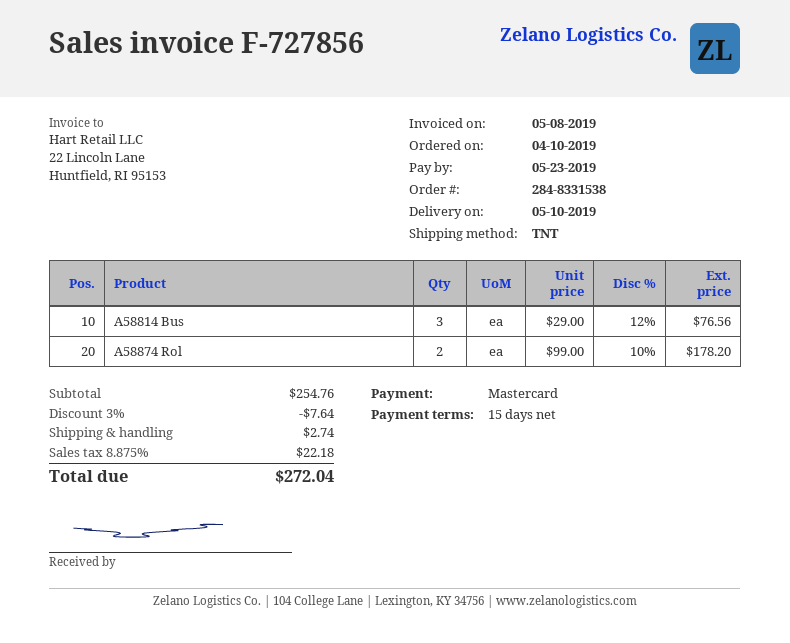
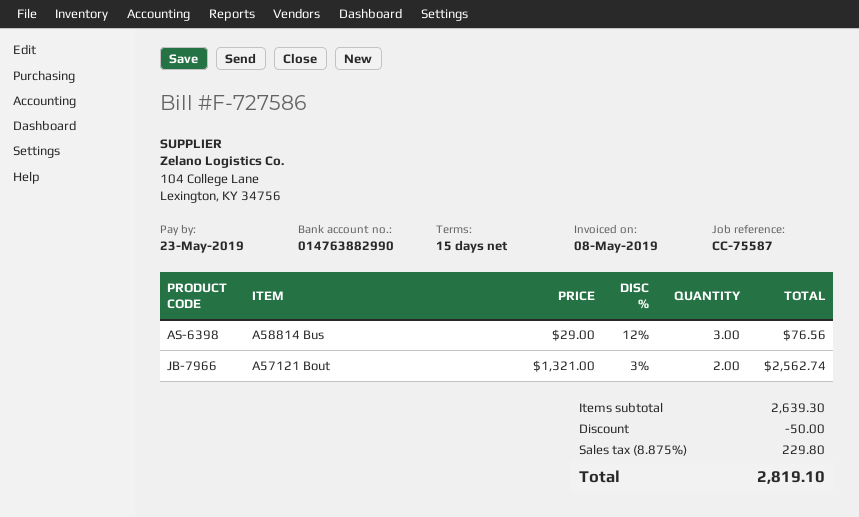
invoice number: F-727856 -> F-727586
A58874 Rol: 2 x 99.00 - 10% = 178.20 -> none
A57121 Bout: none -> 2 x 1321.00 - 3% = 2562.74
subtotal: 254.76 -> 2639.30
discount: 7.64 -> 50.00
shipping: 2.74 -> none
tax: 8.875% = 22.18 -> 8.875% = 229.80
total: 272.04 -> 2819.10

